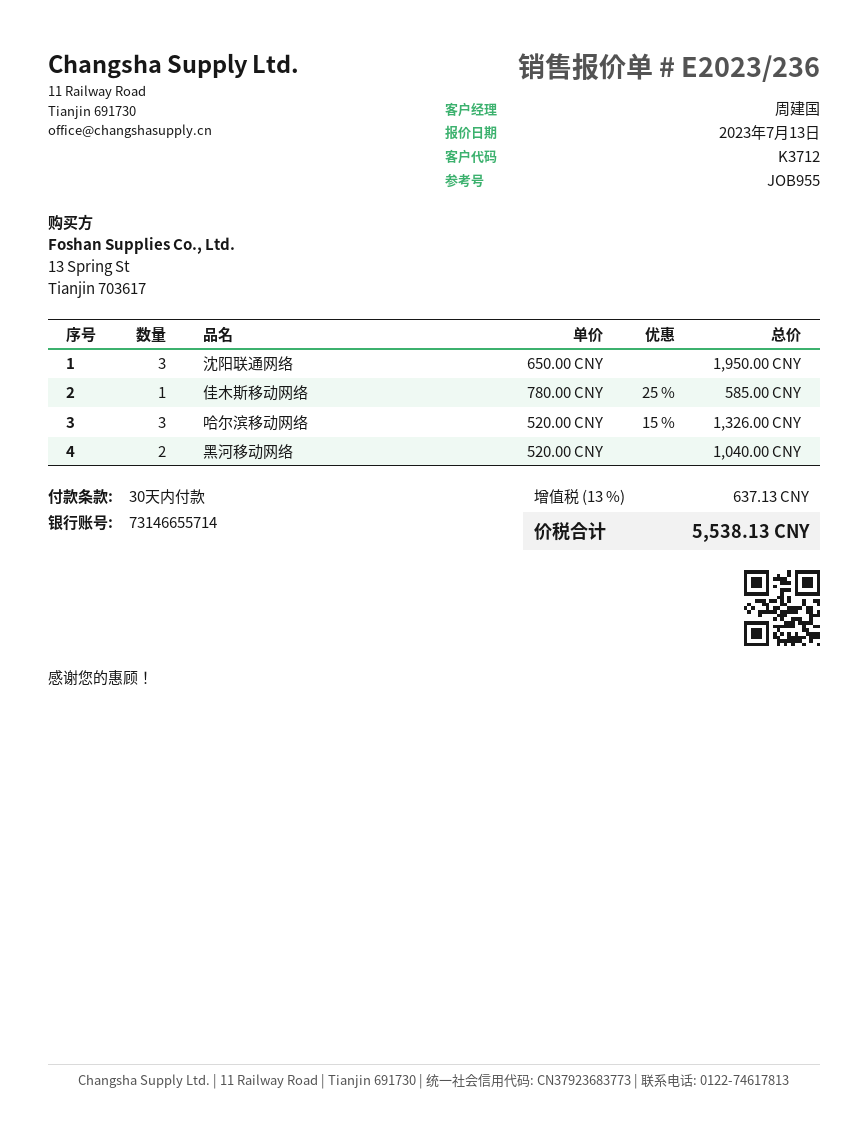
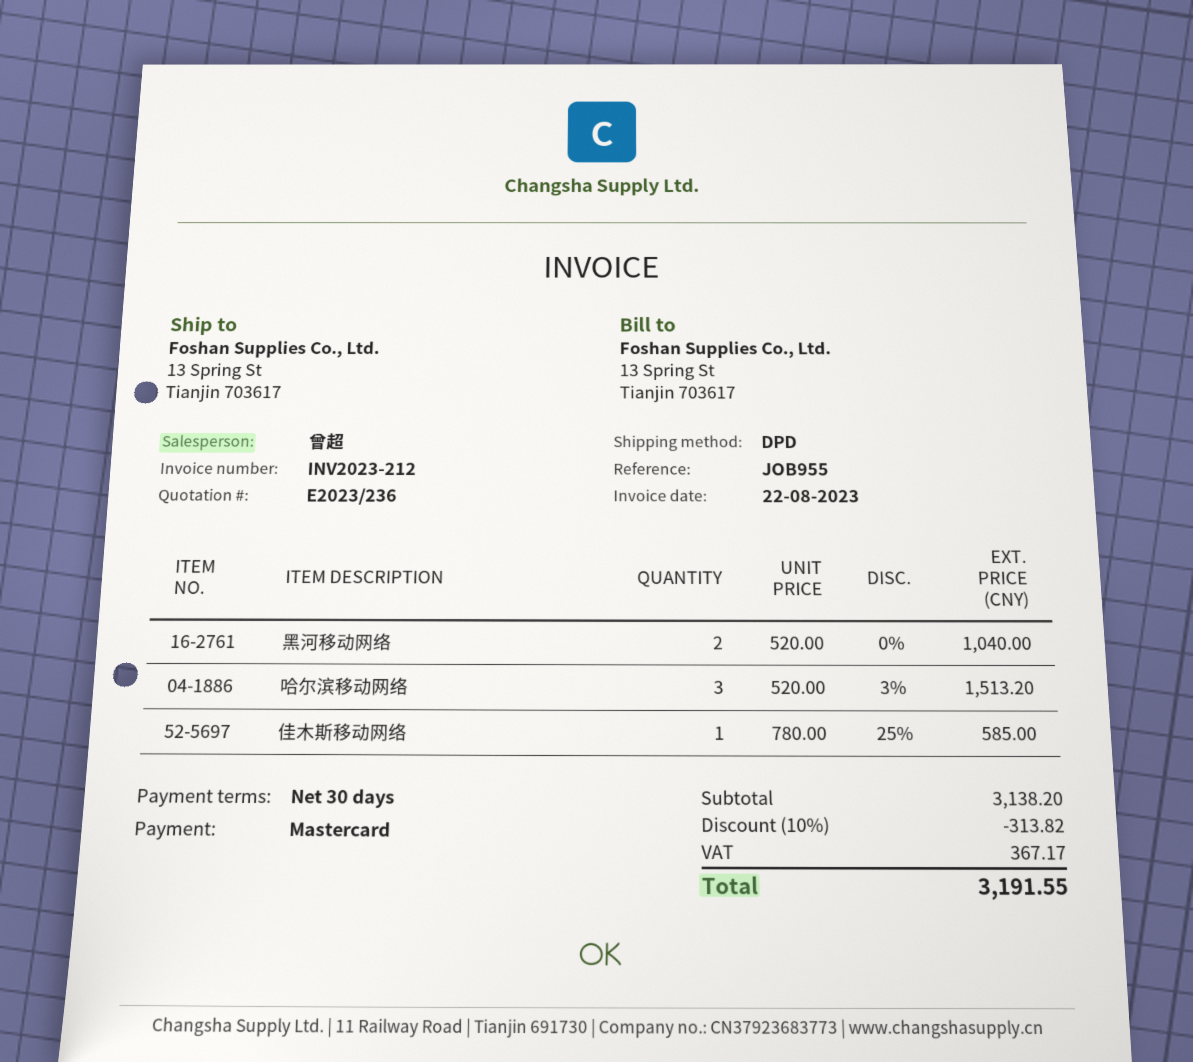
sales rep: 周建国 -> 曾超
沈阳联通网络: 3 x 650.00 = 1950.00 -> none
哈尔滨移动网络: 3 x 520.00 - 15% = 1326.00 -> 3 x 520.00 - 3% = 1513.20
discount: none -> 10% = 313.82
tax: 637.13 -> 367.17
total: 5538.13 -> 3191.55

